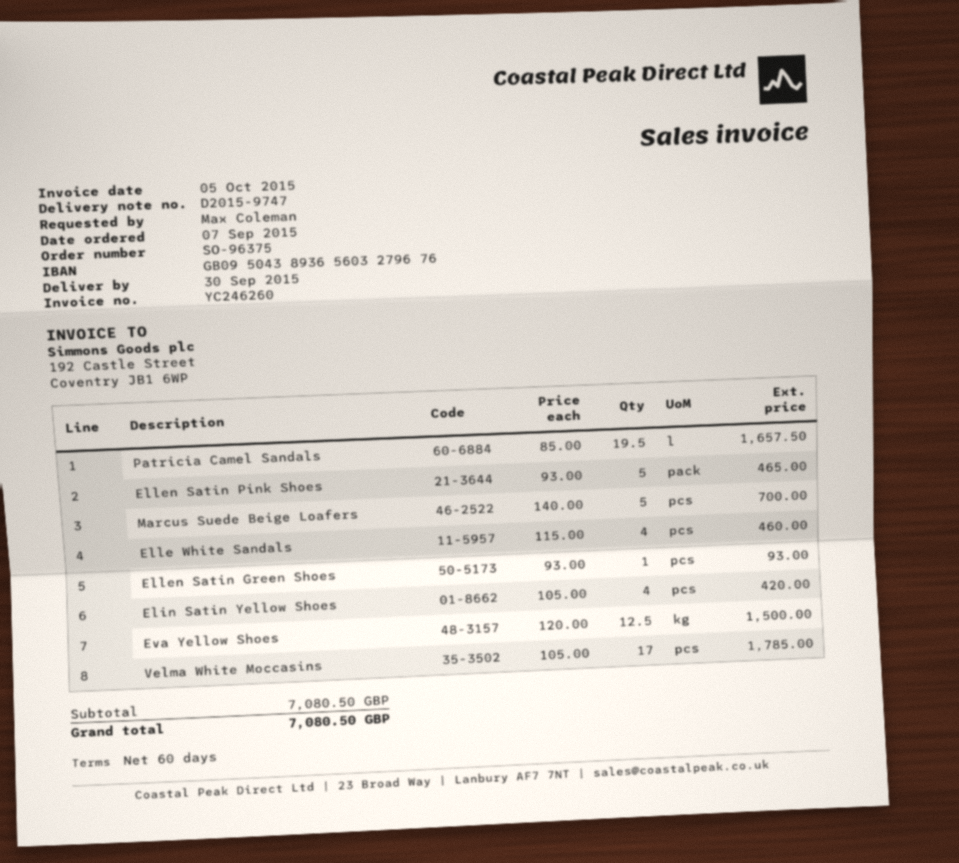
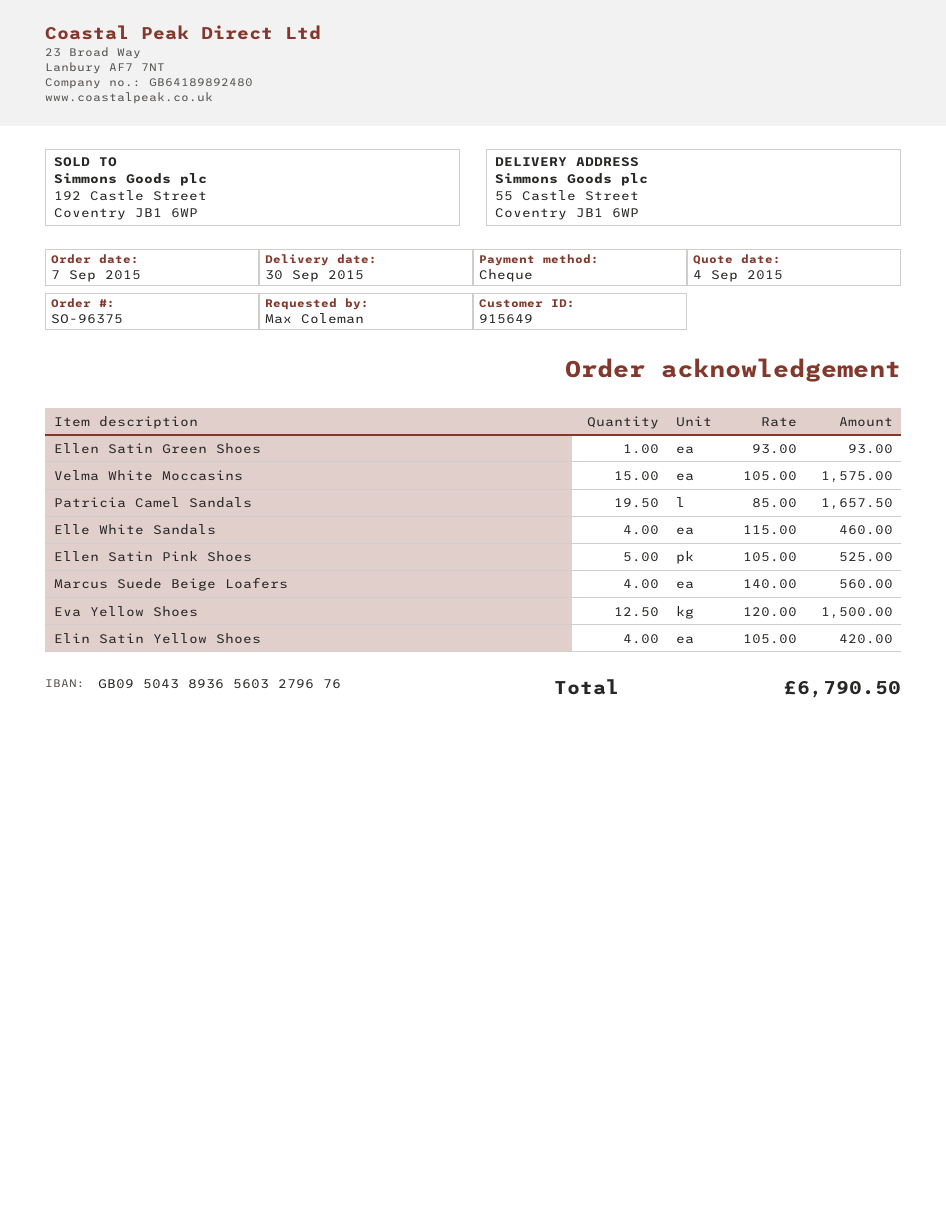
Ellen Satin Pink Shoes: 5 x 93.00 = 465.00 -> 5 x 105.00 = 525.00
Marcus Suede Beige Loafers: 5 x 140.00 = 700.00 -> 4 x 140.00 = 560.00
Velma White Moccasins: 17 x 105.00 = 1785.00 -> 15 x 105.00 = 1575.00
total: 7080.50 -> 6790.50

